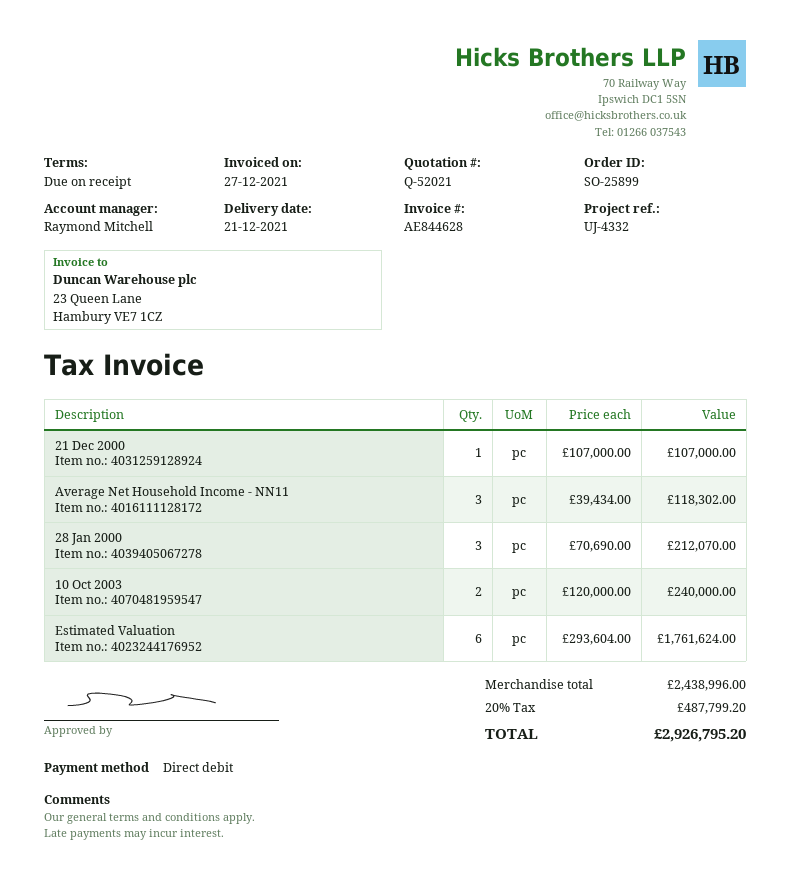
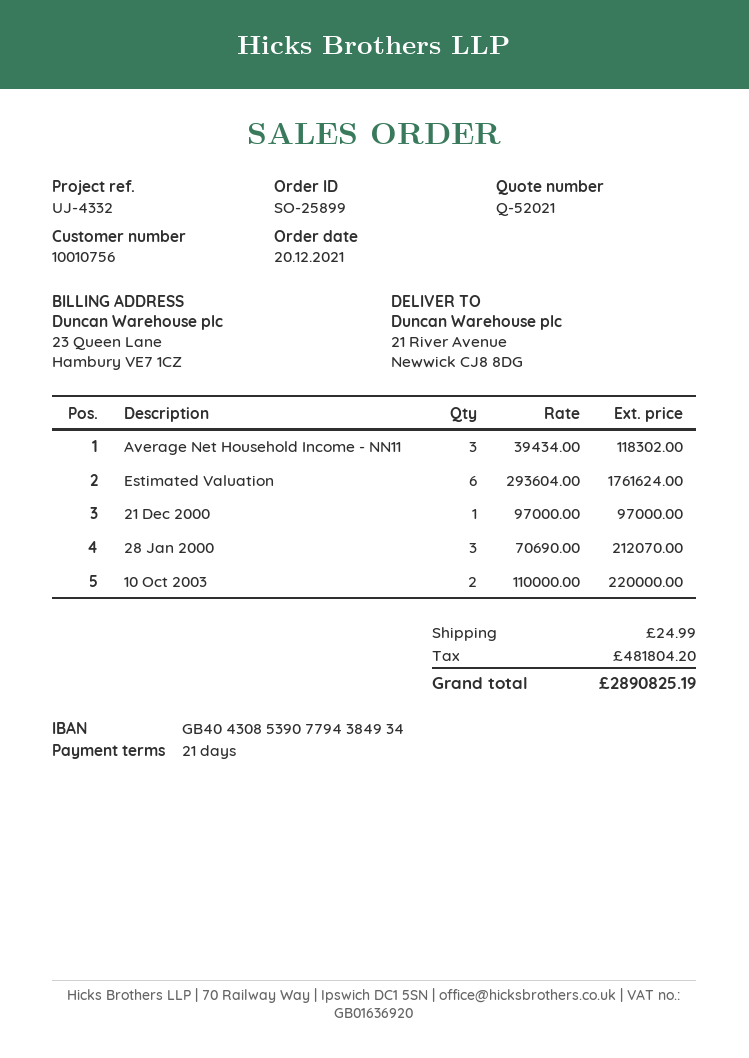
payment terms: on receipt -> 21 days
21 Dec 2000: 1 x 107000.00 = 107000.00 -> 1 x 97000.00 = 97000.00
10 Oct 2003: 2 x 120000.00 = 240000.00 -> 2 x 110000.00 = 220000.00
shipping: none -> 24.99
tax: 487799.20 -> 481804.20
total: 2926795.20 -> 2890825.19

